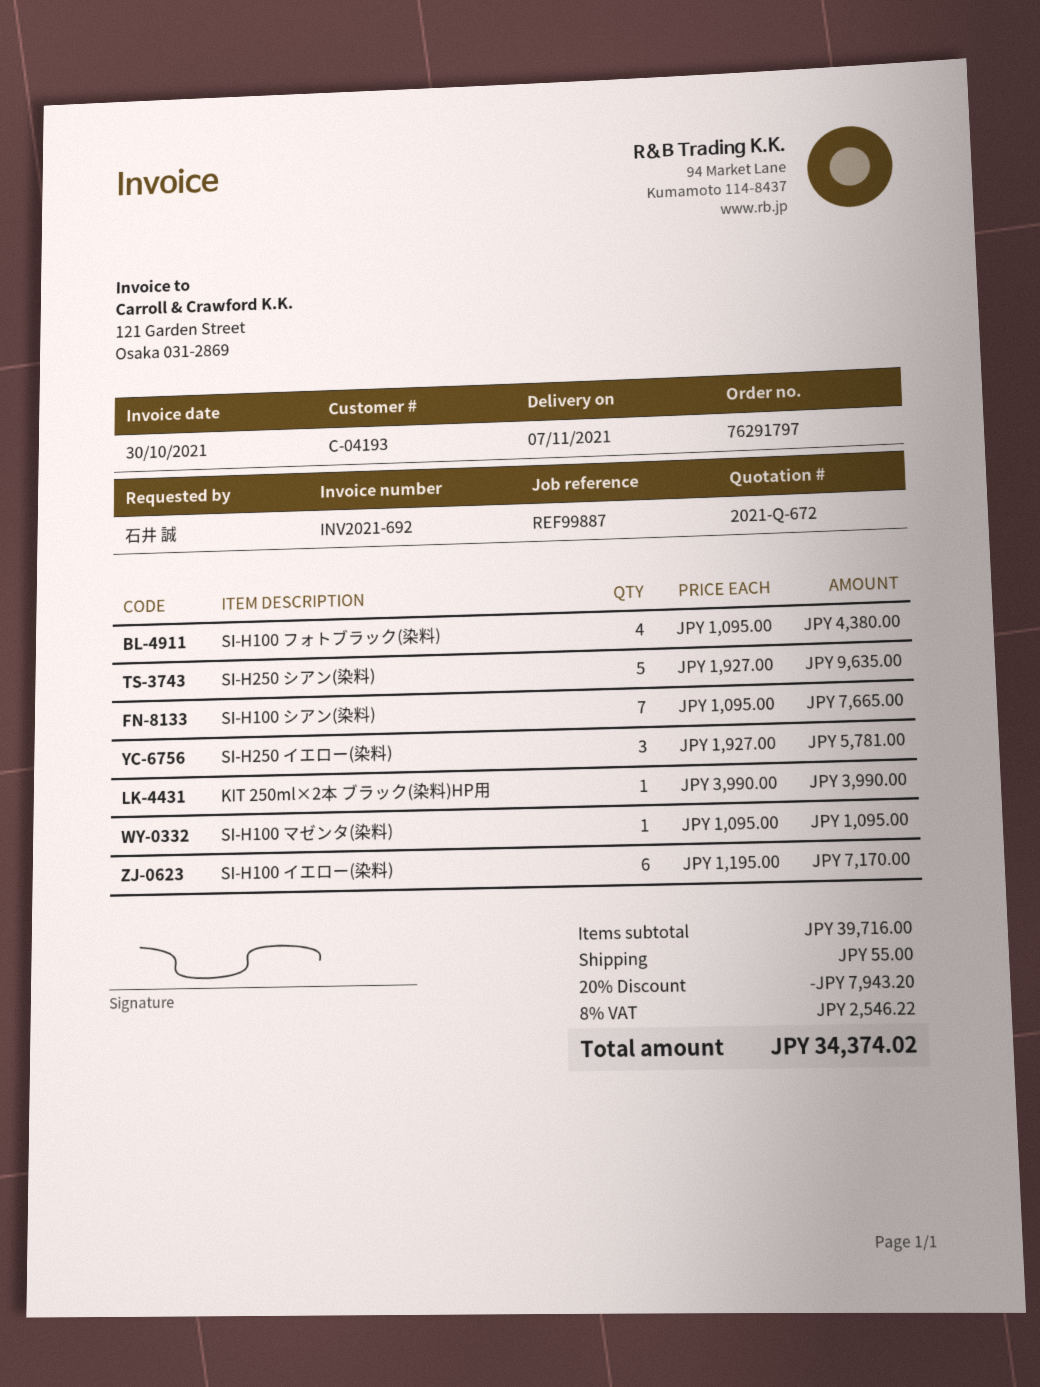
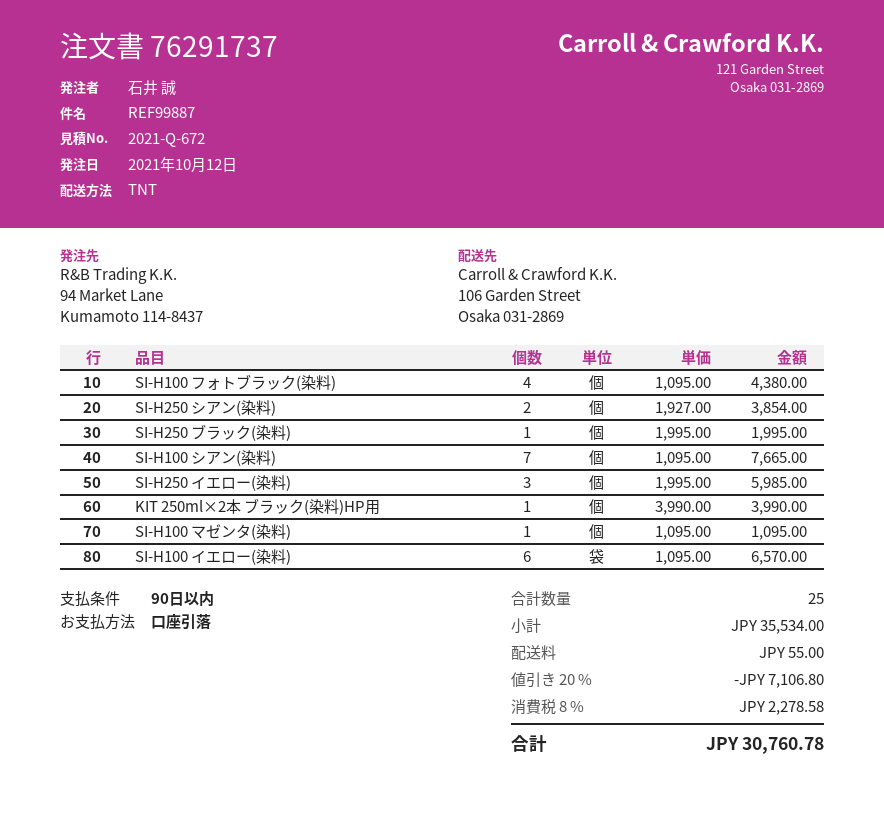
order number: 76291797 -> 76291737
SI-H250 シアン(染料): 5 x 1927.00 = 9635.00 -> 2 x 1927.00 = 3854.00
SI-H250 イエロー(染料): 3 x 1927.00 = 5781.00 -> 3 x 1995.00 = 5985.00
SI-H100 イエロー(染料): 6 x 1195.00 = 7170.00 -> 6 x 1095.00 = 6570.00
SI-H250 ブラック(染料): none -> 1 x 1995.00 = 1995.00
subtotal: 39716.00 -> 35534.00
discount: 20% = 7943.20 -> 20% = 7106.80
tax: 8% = 2546.22 -> 8% = 2278.58
total: 34374.02 -> 30760.78

